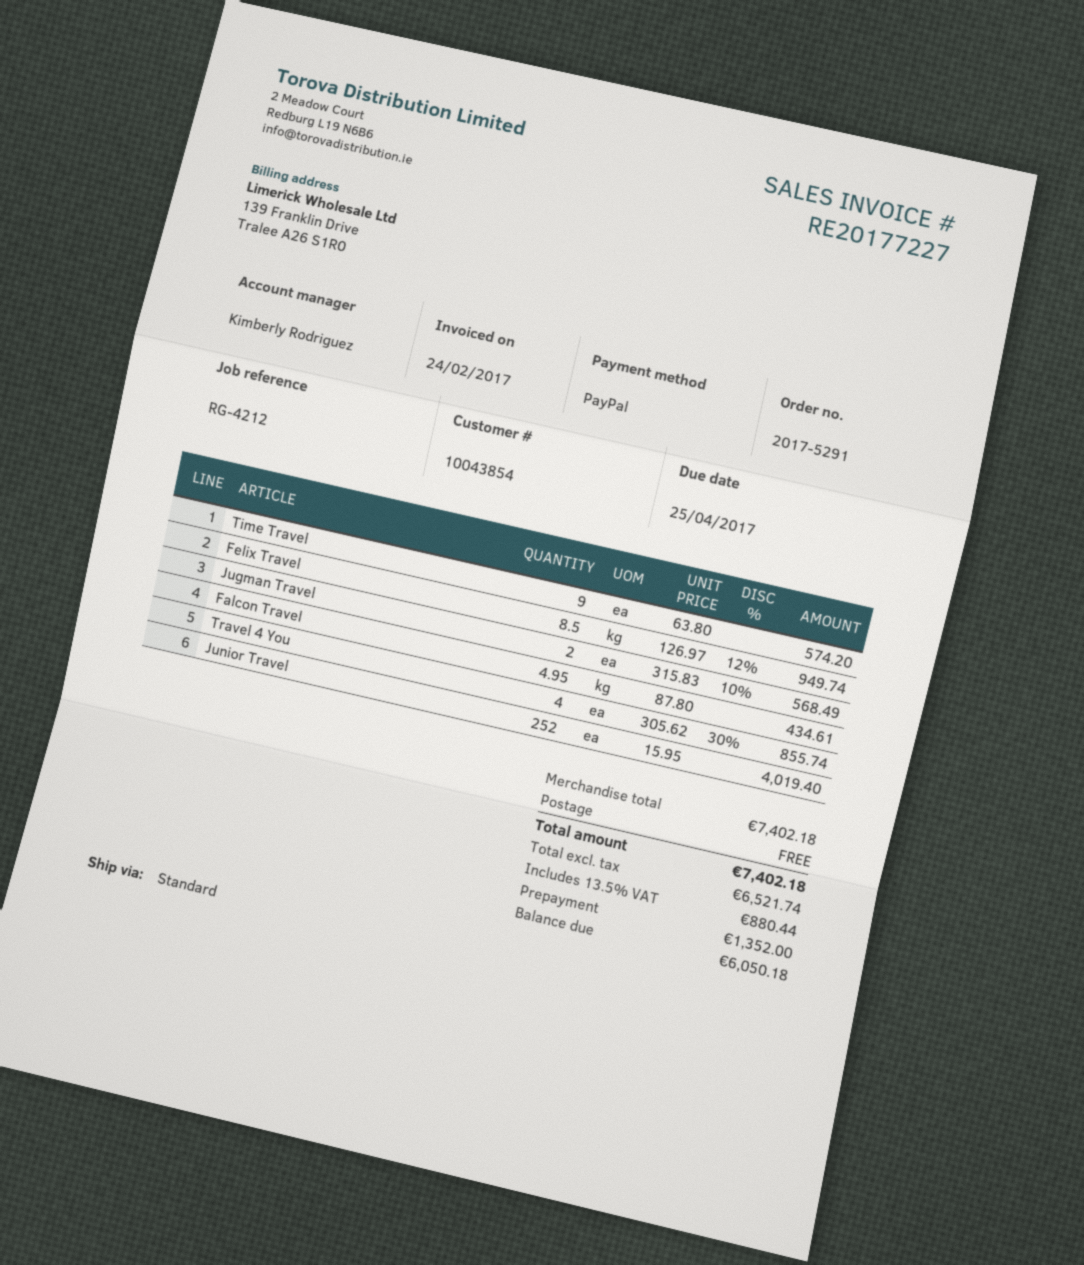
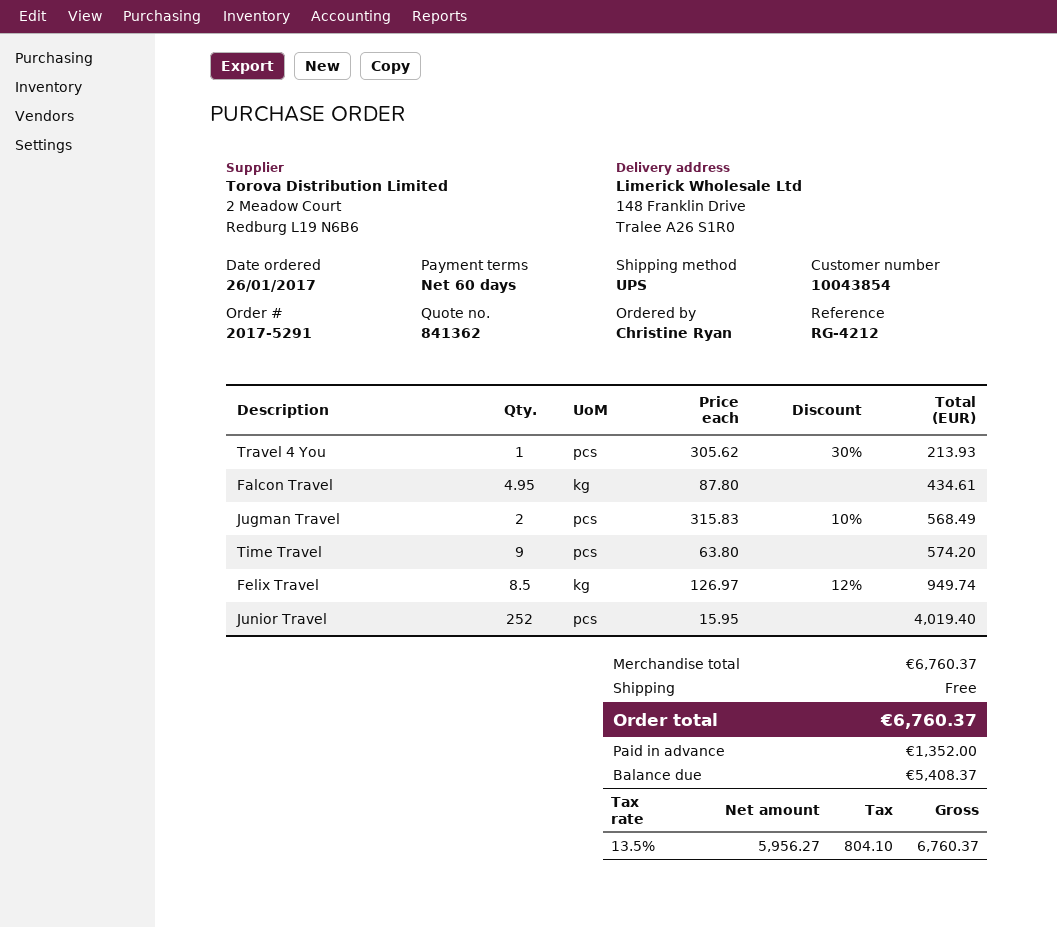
shipping method: standard -> UPS
Travel 4 You: 4 x 305.62 - 30% = 855.74 -> 1 x 305.62 - 30% = 213.93
subtotal: 7402.18 -> 6760.37
net: 6521.74 -> 5956.27
tax: 13.5% = 880.44 -> 13.5% = 804.10
total: 7402.18 -> 6760.37
balance: 6050.18 -> 5408.37

